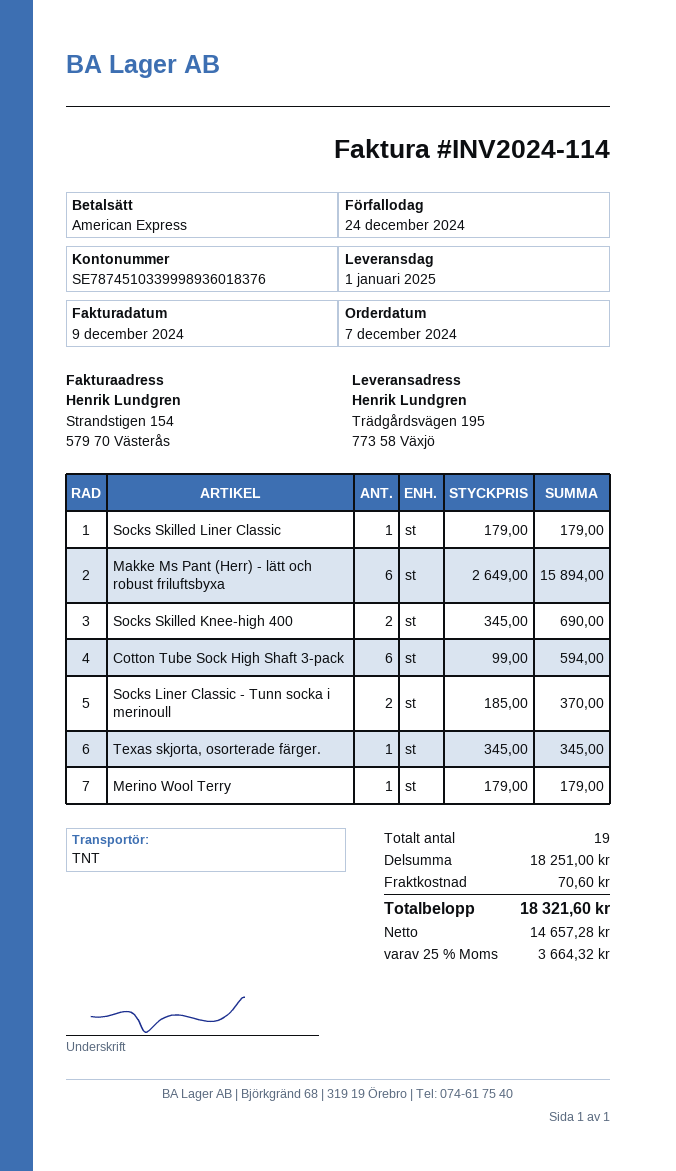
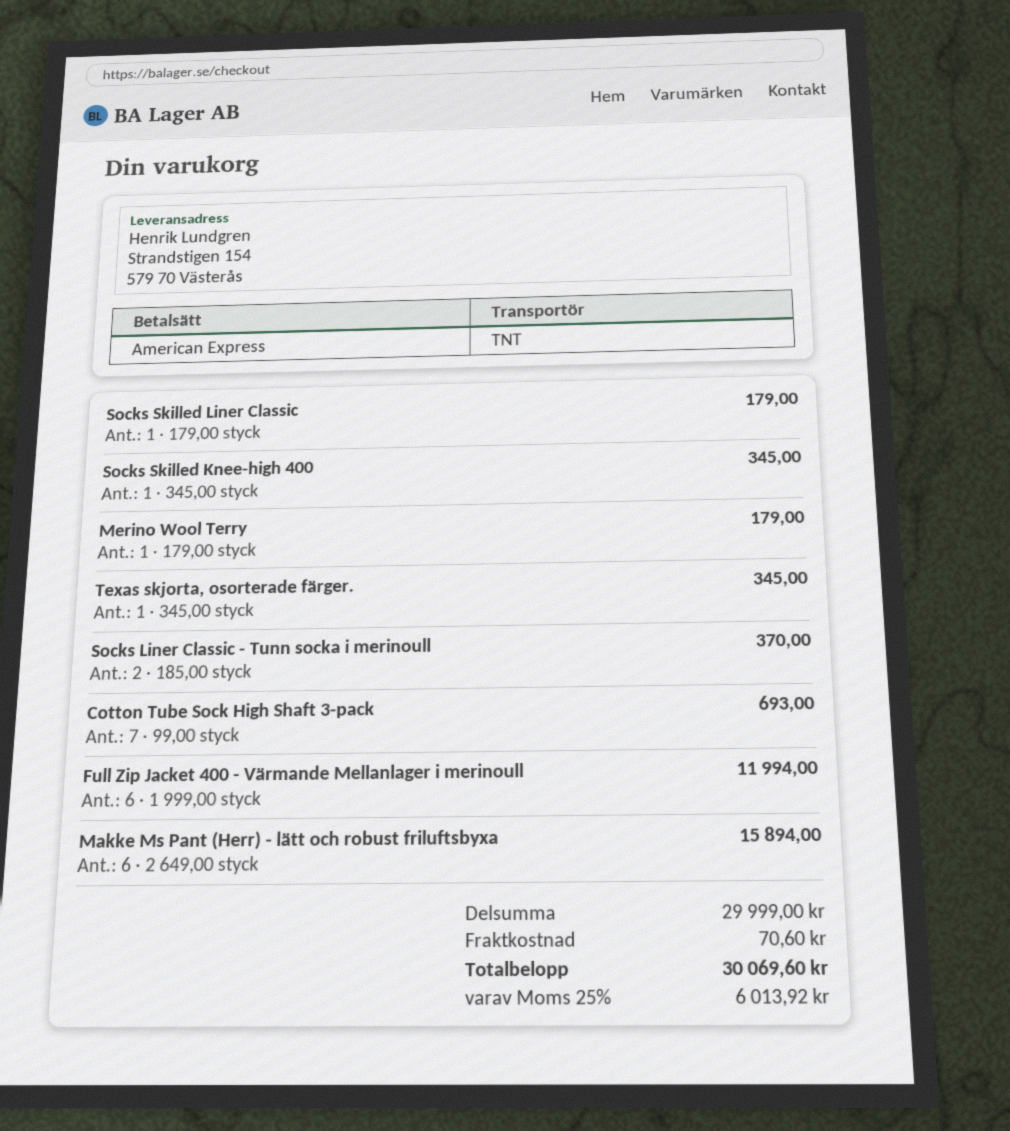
ship to: Trädgårdsvägen 195, 773 58 Växjö -> Strandstigen 154, 579 70 Västerås
Socks Skilled Knee-high 400: 2 x 345.00 = 690.00 -> 1 x 345.00 = 345.00
Cotton Tube Sock High Shaft 3-pack: 6 x 99.00 = 594.00 -> 7 x 99.00 = 693.00
Full Zip Jacket 400 - Värmande Mellanlager i merinoull: none -> 6 x 1999.00 = 11994.00
subtotal: 18251.00 -> 29999.00
tax: 25% = 3664.32 -> 25% = 6013.92
total: 18321.60 -> 30069.60

